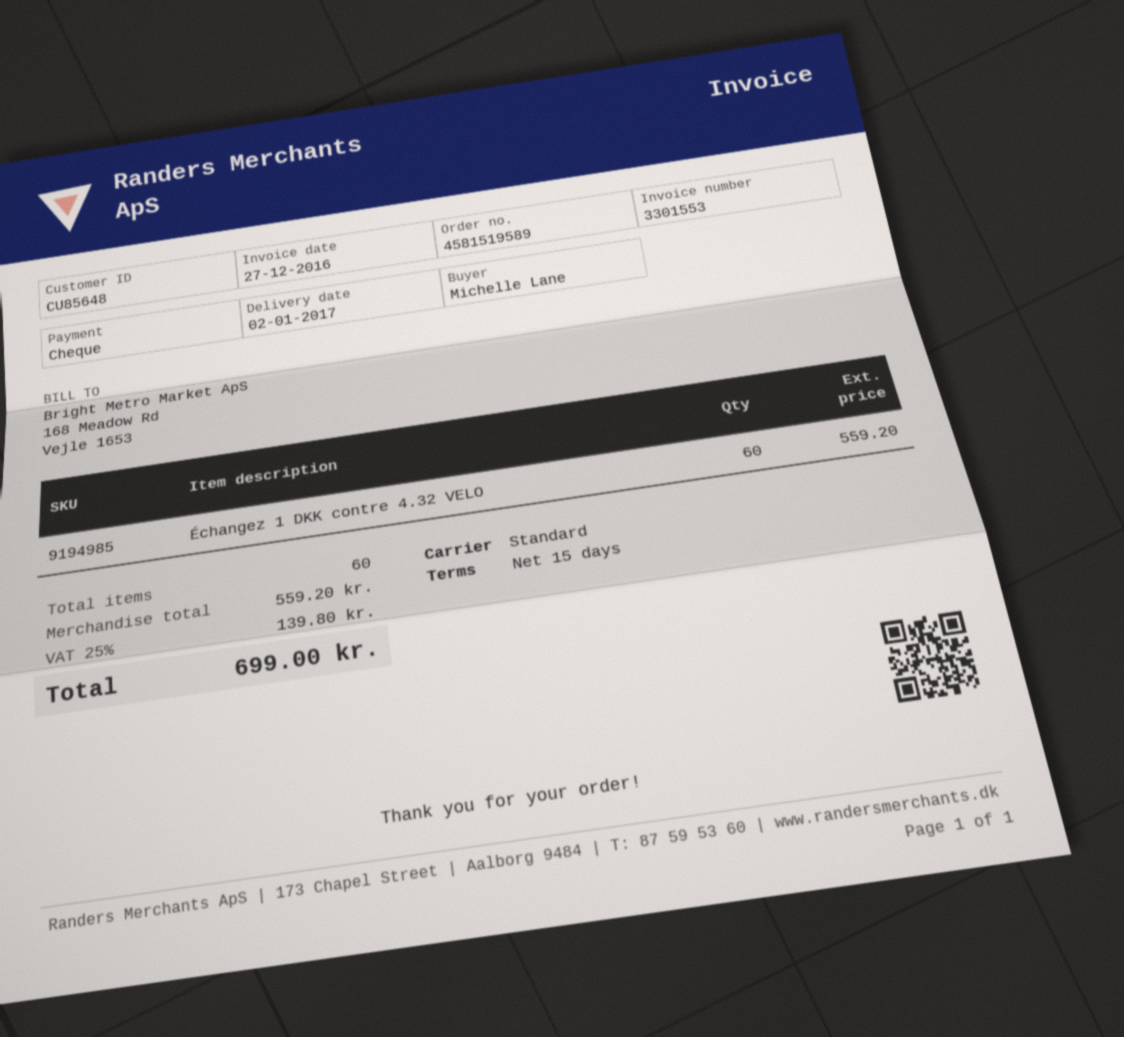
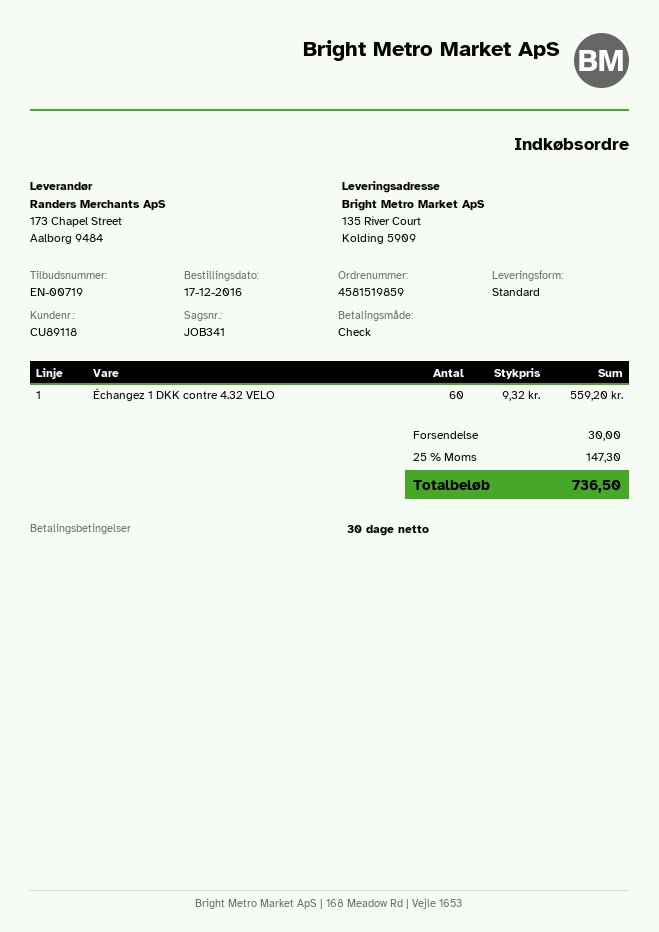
order number: 4581519589 -> 4581519859
payment terms: 15 days -> 30 days
customer number: CU85648 -> CU89118
shipping: none -> 30.00
tax: 25% = 139.80 -> 25% = 147.30
total: 699.00 -> 736.50

